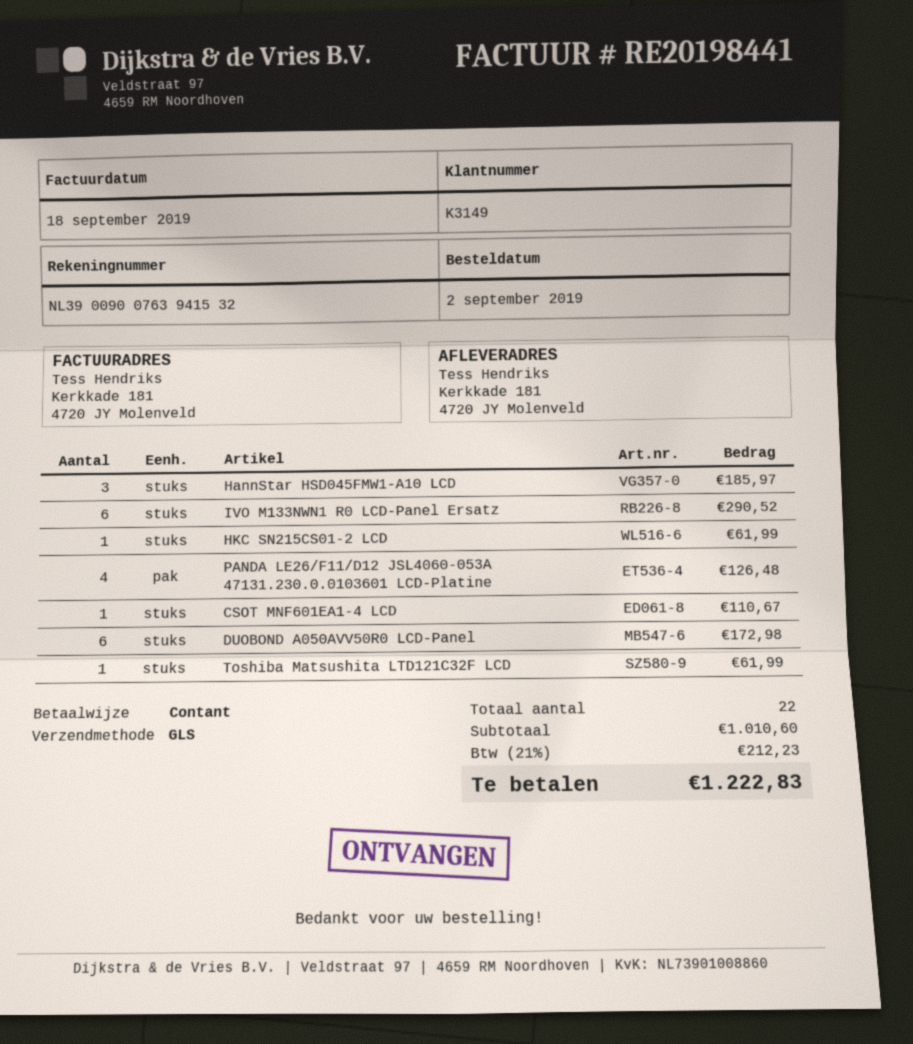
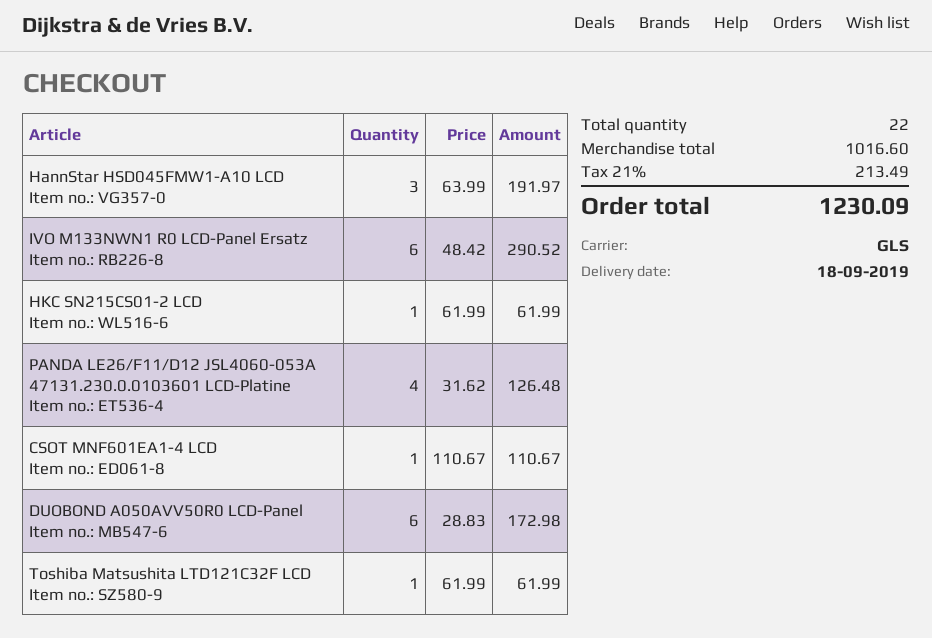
HannStar HSD045FMW1-A10 LCD: 3 for 185.97 -> 3 for 191.97
subtotal: 1010.60 -> 1016.60
tax: 21% = 212.23 -> 21% = 213.49
total: 1222.83 -> 1230.09

